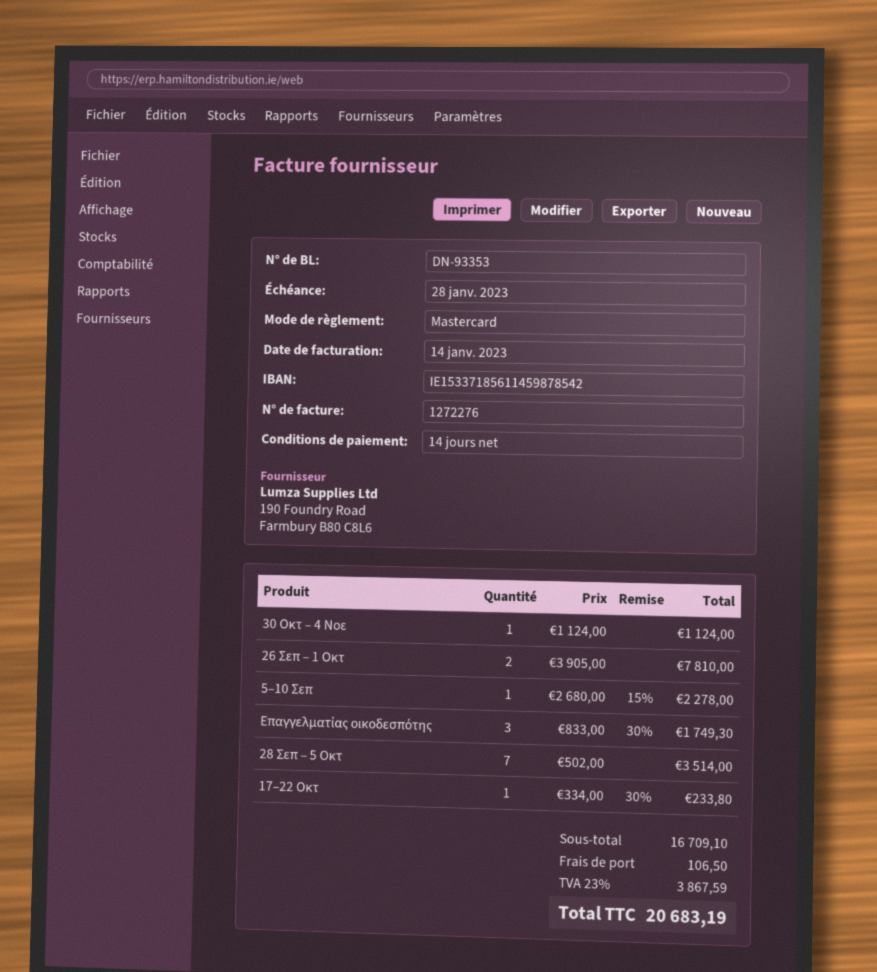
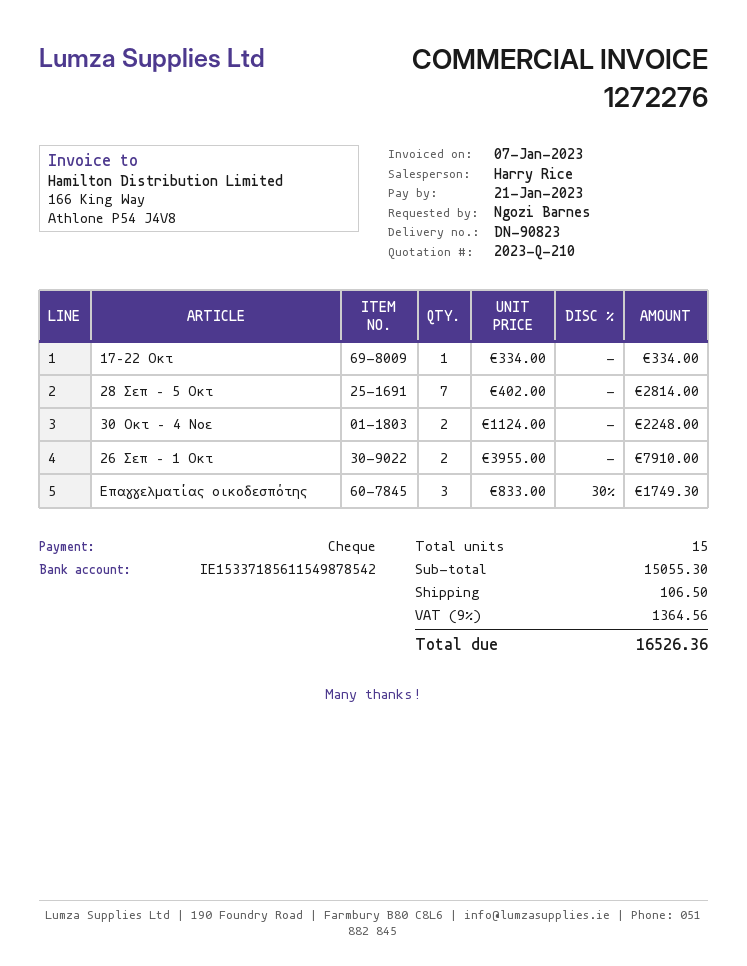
delivery note number: DN-93353 -> DN-90823
invoice date: 2023-01-14 -> 2023-01-07
due date: 2023-01-28 -> 2023-01-21
payment method: Mastercard -> cheque
bank account: IE15337185611459878542 -> IE15337185611549878542
30 Οκτ – 4 Νοε: 1 x 1124.00 = 1124.00 -> 2 x 1124.00 = 2248.00
26 Σεπ – 1 Οκτ: 2 x 3905.00 = 7810.00 -> 2 x 3955.00 = 7910.00
5–10 Σεπ: 1 x 2680.00 - 15% = 2278.00 -> none
28 Σεπ – 5 Οκτ: 7 x 502.00 = 3514.00 -> 7 x 402.00 = 2814.00
17–22 Οκτ: 1 x 334.00 - 30% = 233.80 -> 1 x 334.00 = 334.00
subtotal: 16709.10 -> 15055.30
tax: 23% = 3867.59 -> 9% = 1364.56
total: 20683.19 -> 16526.36

